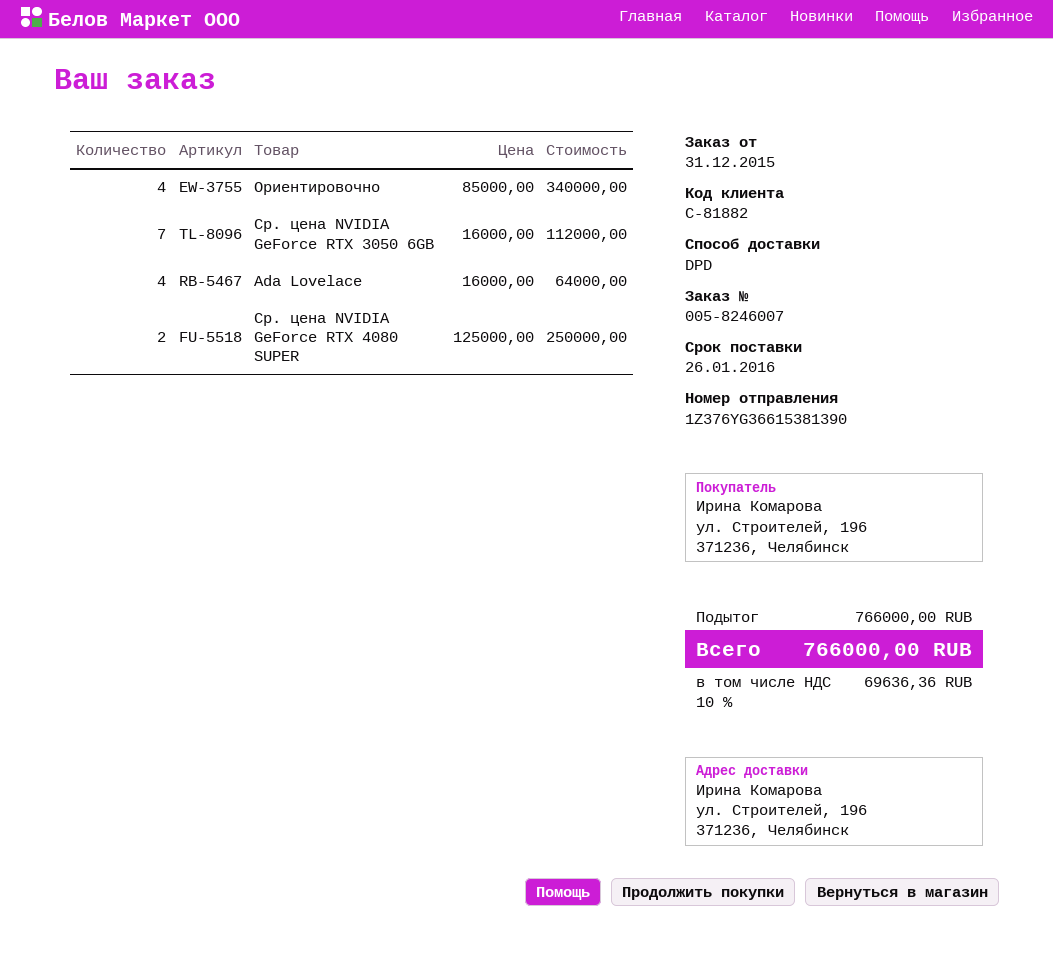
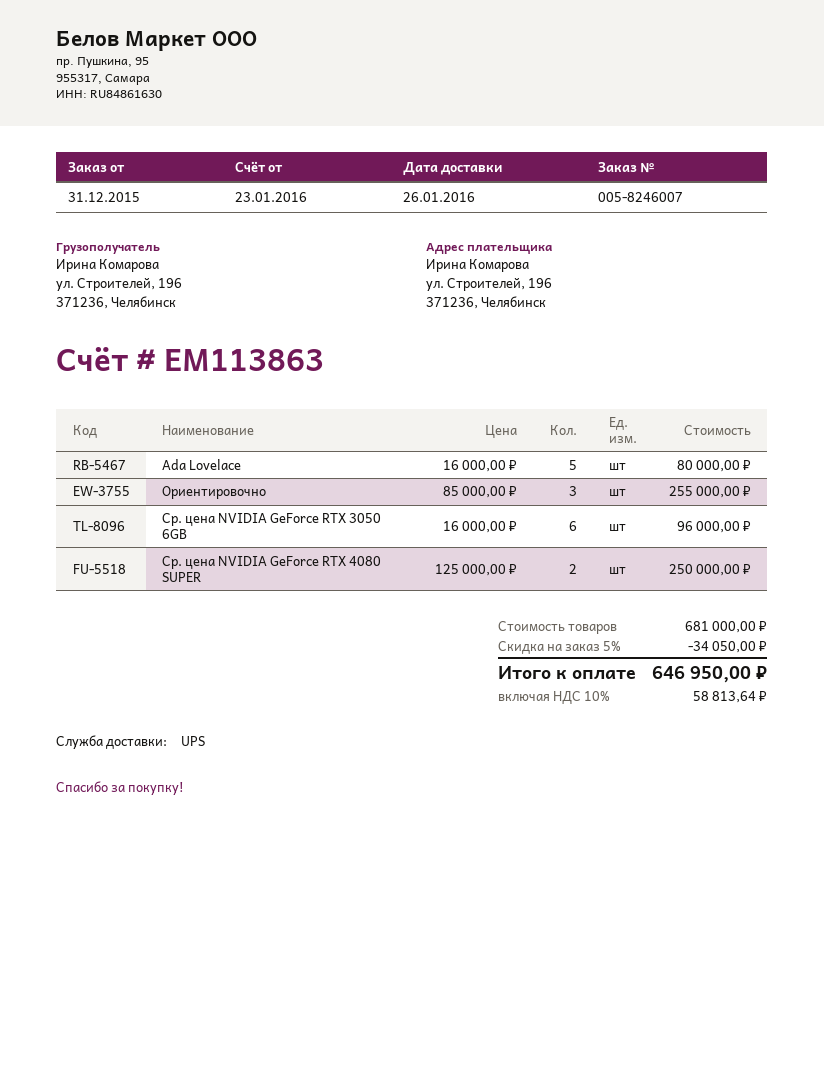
shipping method: DPD -> UPS
Ориентировочно: 4 x 85000.00 = 340000.00 -> 3 x 85000.00 = 255000.00
Ср. цена NVIDIA GeForce RTX 3050 6GB: 7 x 16000.00 = 112000.00 -> 6 x 16000.00 = 96000.00
Ada Lovelace: 4 x 16000.00 = 64000.00 -> 5 x 16000.00 = 80000.00
subtotal: 766000.00 -> 681000.00
discount: none -> 5% = 34050.00
tax: 10% = 69636.36 -> 10% = 58813.64
total: 766000.00 -> 646950.00

